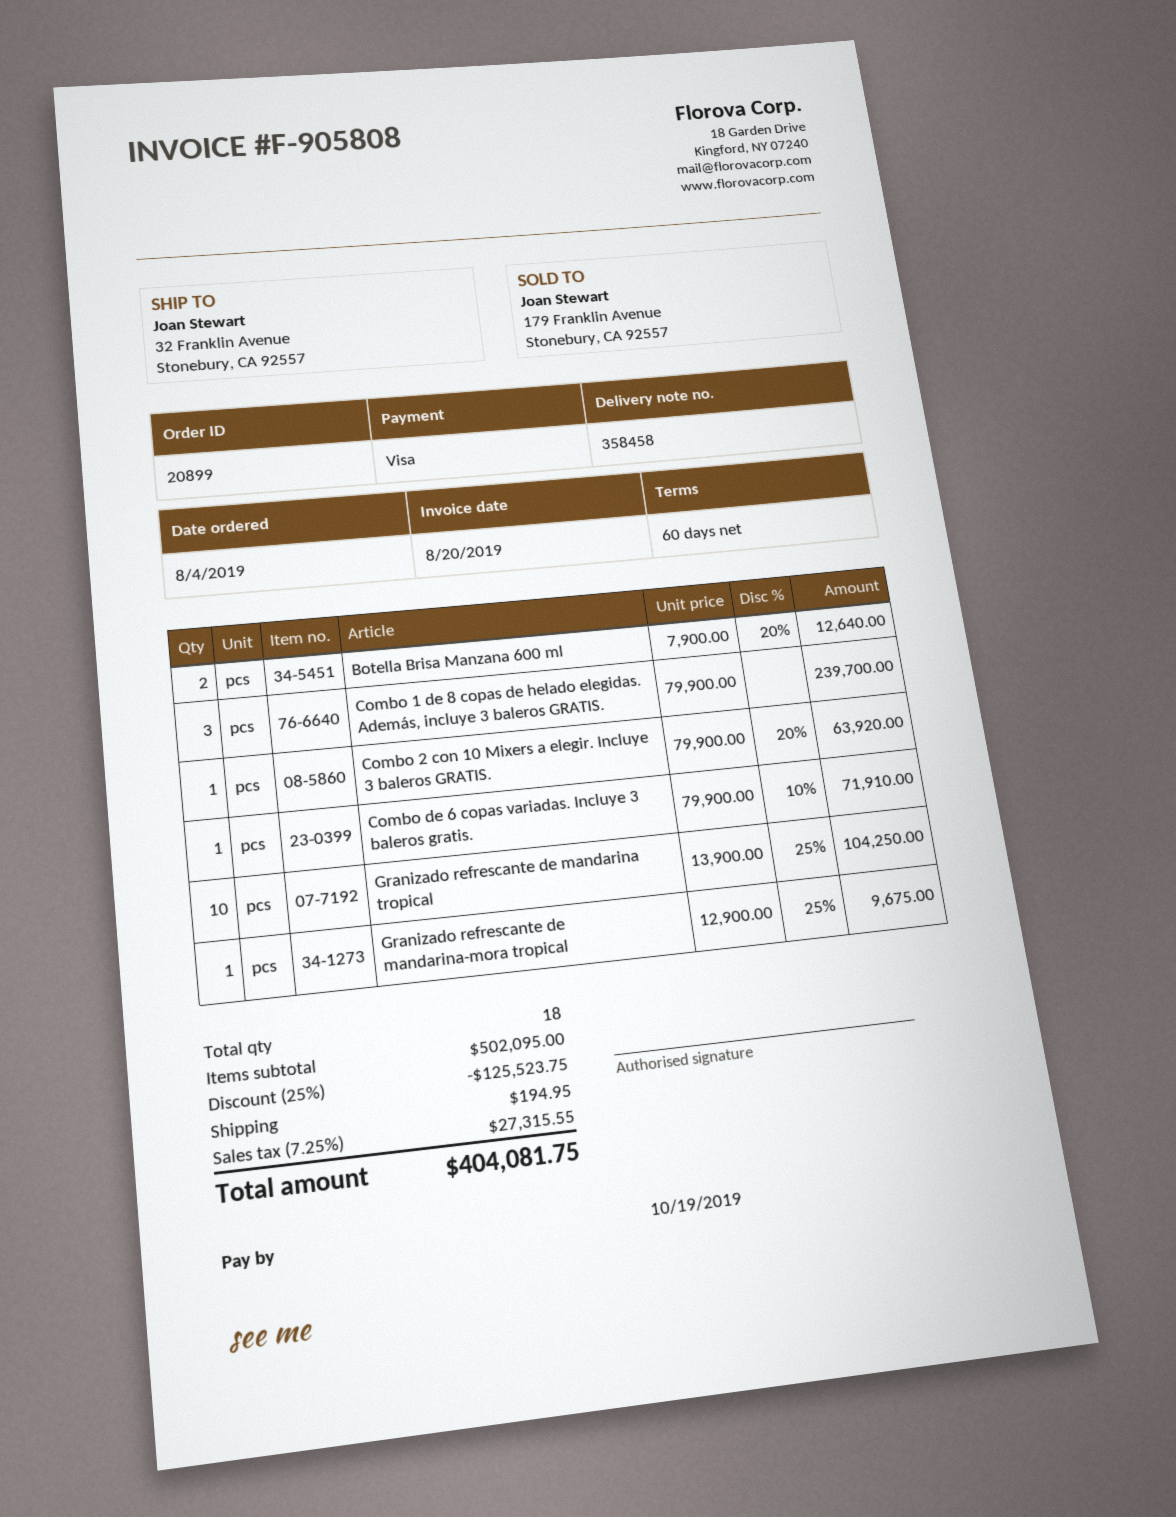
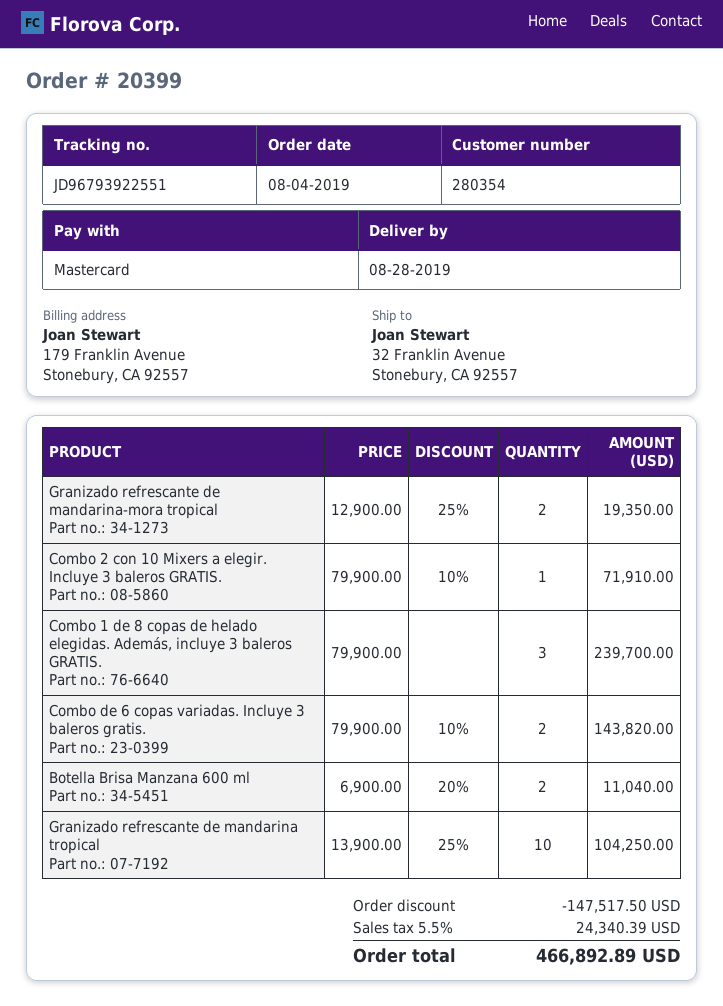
order number: 20899 -> 20399
payment method: Visa -> Mastercard
Botella Brisa Manzana 600 ml: 2 x 7900.00 - 20% = 12640.00 -> 2 x 6900.00 - 20% = 11040.00
Combo 2 con 10 Mixers a elegir. Incluye 3 baleros GRATIS.: 1 x 79900.00 - 20% = 63920.00 -> 1 x 79900.00 - 10% = 71910.00
Combo de 6 copas variadas. Incluye 3 baleros gratis.: 1 x 79900.00 - 10% = 71910.00 -> 2 x 79900.00 - 10% = 143820.00
Granizado refrescante de mandarina-mora tropical: 1 x 12900.00 - 25% = 9675.00 -> 2 x 12900.00 - 25% = 19350.00
discount: 125523.75 -> 147517.50
shipping: 194.95 -> none
tax: 7.25% = 27315.55 -> 5.5% = 24340.39
total: 404081.75 -> 466892.89

